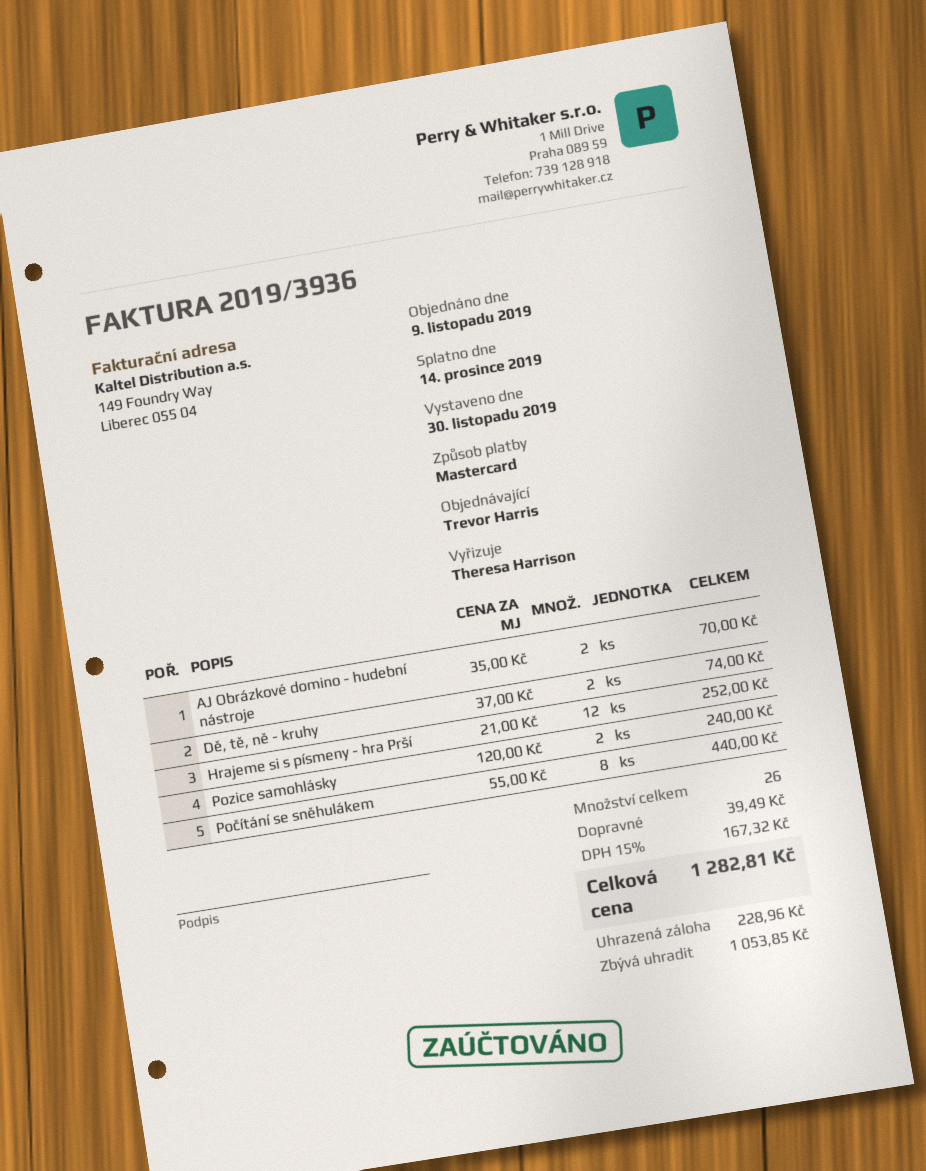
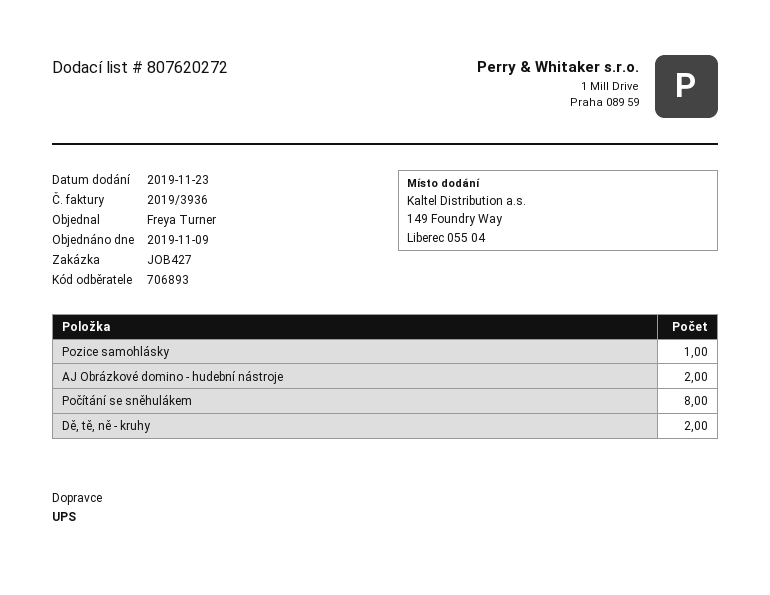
ordered by: Trevor Harris -> Freya Turner
Hrajeme si s písmeny - hra Prší: 12 -> none
Pozice samohlásky: 2 -> 1

